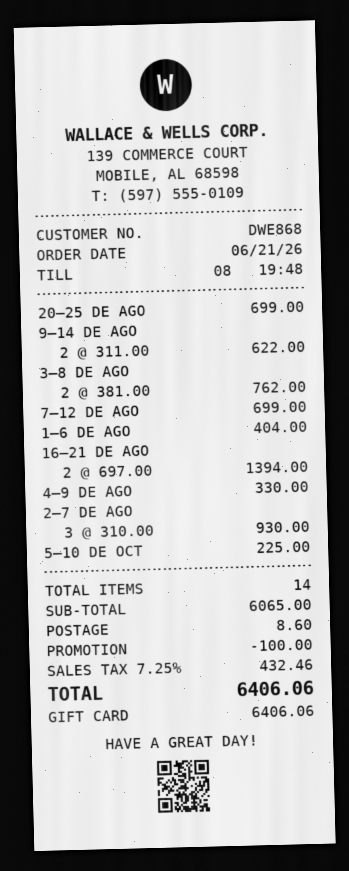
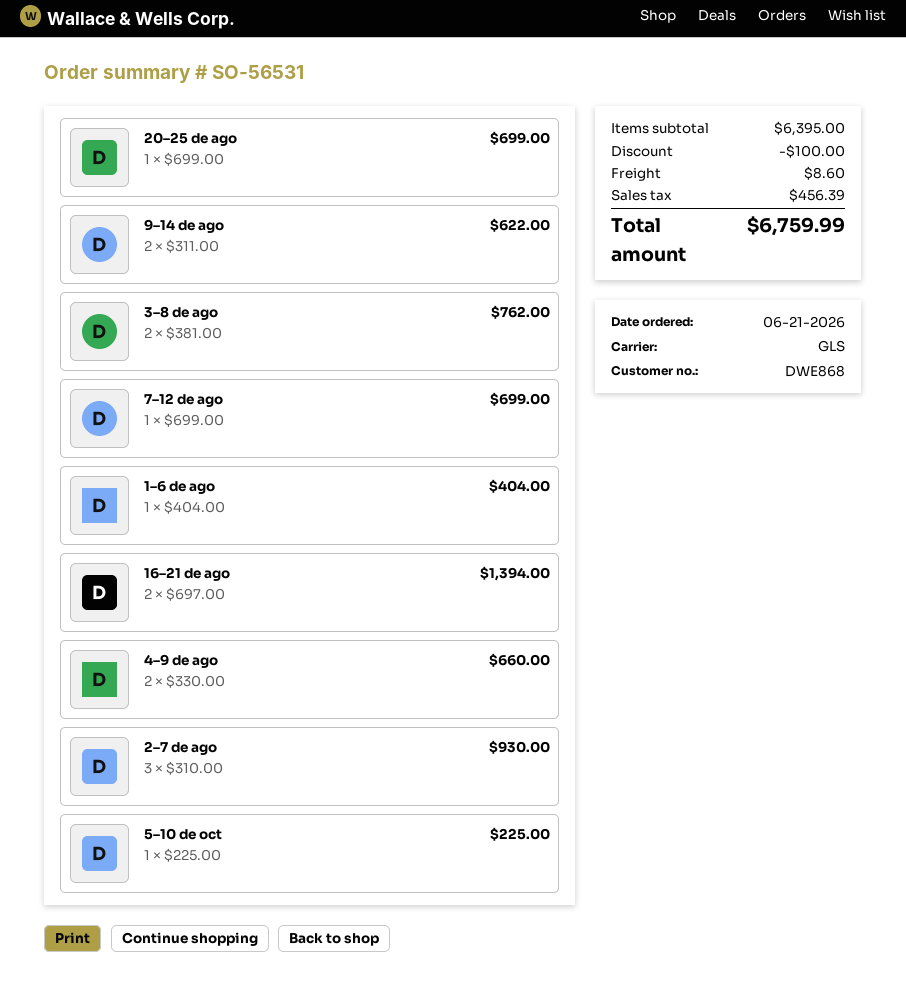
4–9 DE AGO: 1 x 330.00 = 330.00 -> 2 x 330.00 = 660.00
subtotal: 6065.00 -> 6395.00
tax: 432.46 -> 456.39
total: 6406.06 -> 6759.99

